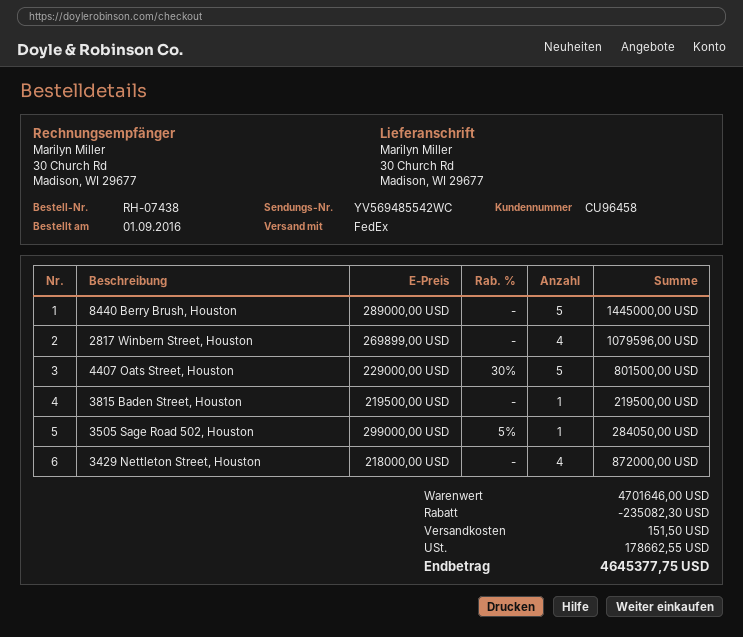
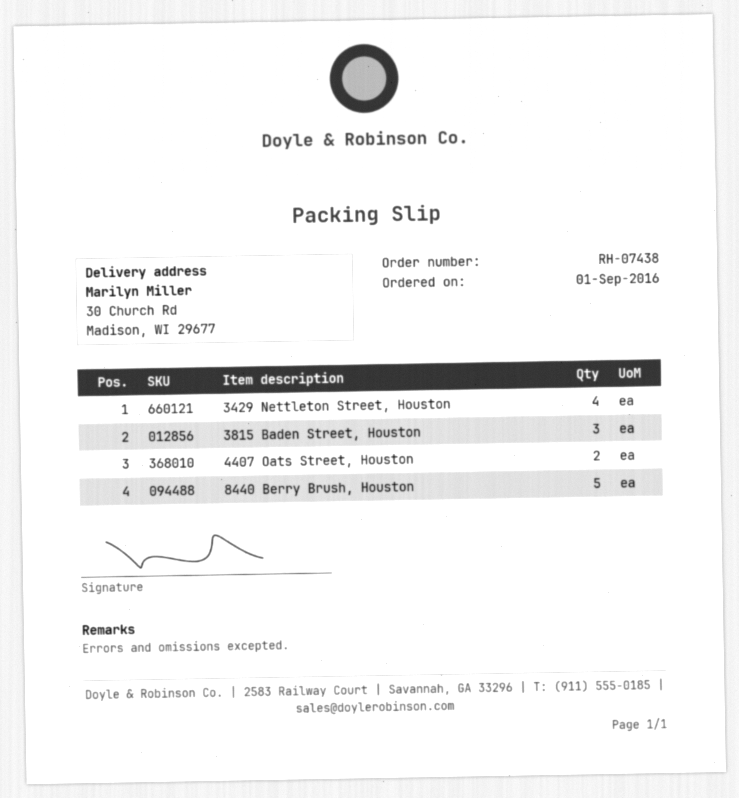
2817 Winbern Street, Houston: 4 -> none
4407 Oats Street, Houston: 5 -> 2
3815 Baden Street, Houston: 1 -> 3
3505 Sage Road 502, Houston: 1 -> none

